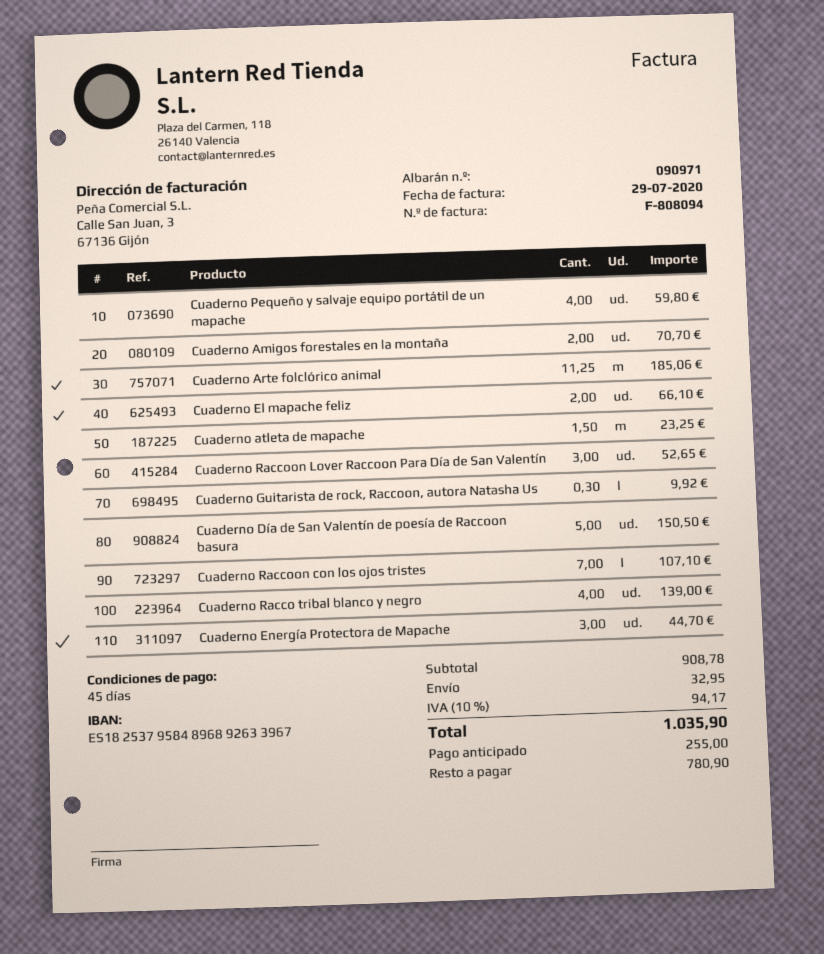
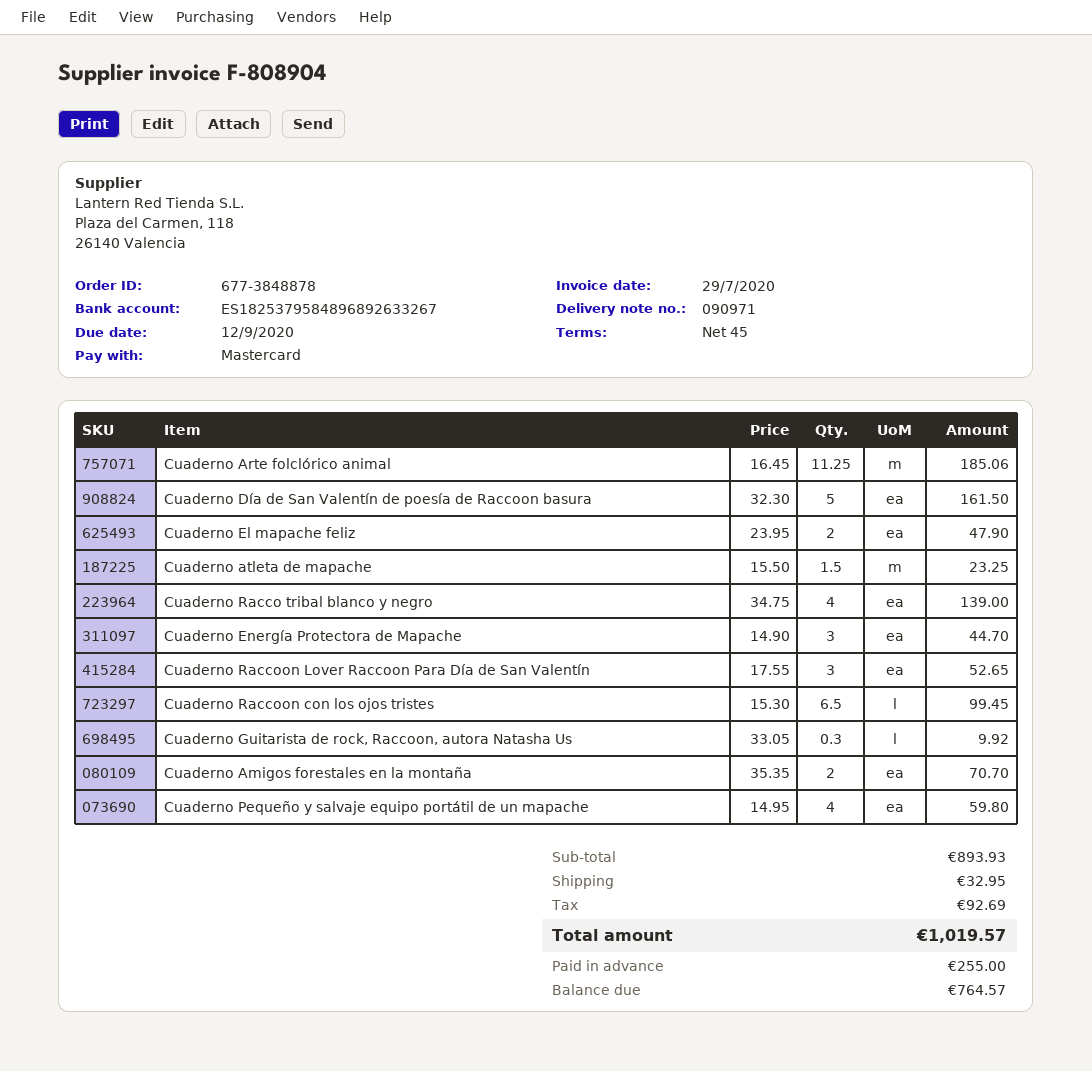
invoice number: F-808094 -> F-808904
bank account: ES1825379584896892633967 -> ES1825379584896892633267
Cuaderno El mapache feliz: 2 for 66.10 -> 2 for 47.90
Cuaderno Día de San Valentín de poesía de Raccoon basura: 5 for 150.50 -> 5 for 161.50
Cuaderno Raccoon con los ojos tristes: 7 for 107.10 -> 6.5 for 99.45
subtotal: 908.78 -> 893.93
tax: 94.17 -> 92.69
total: 1035.90 -> 1019.57
balance: 780.90 -> 764.57

